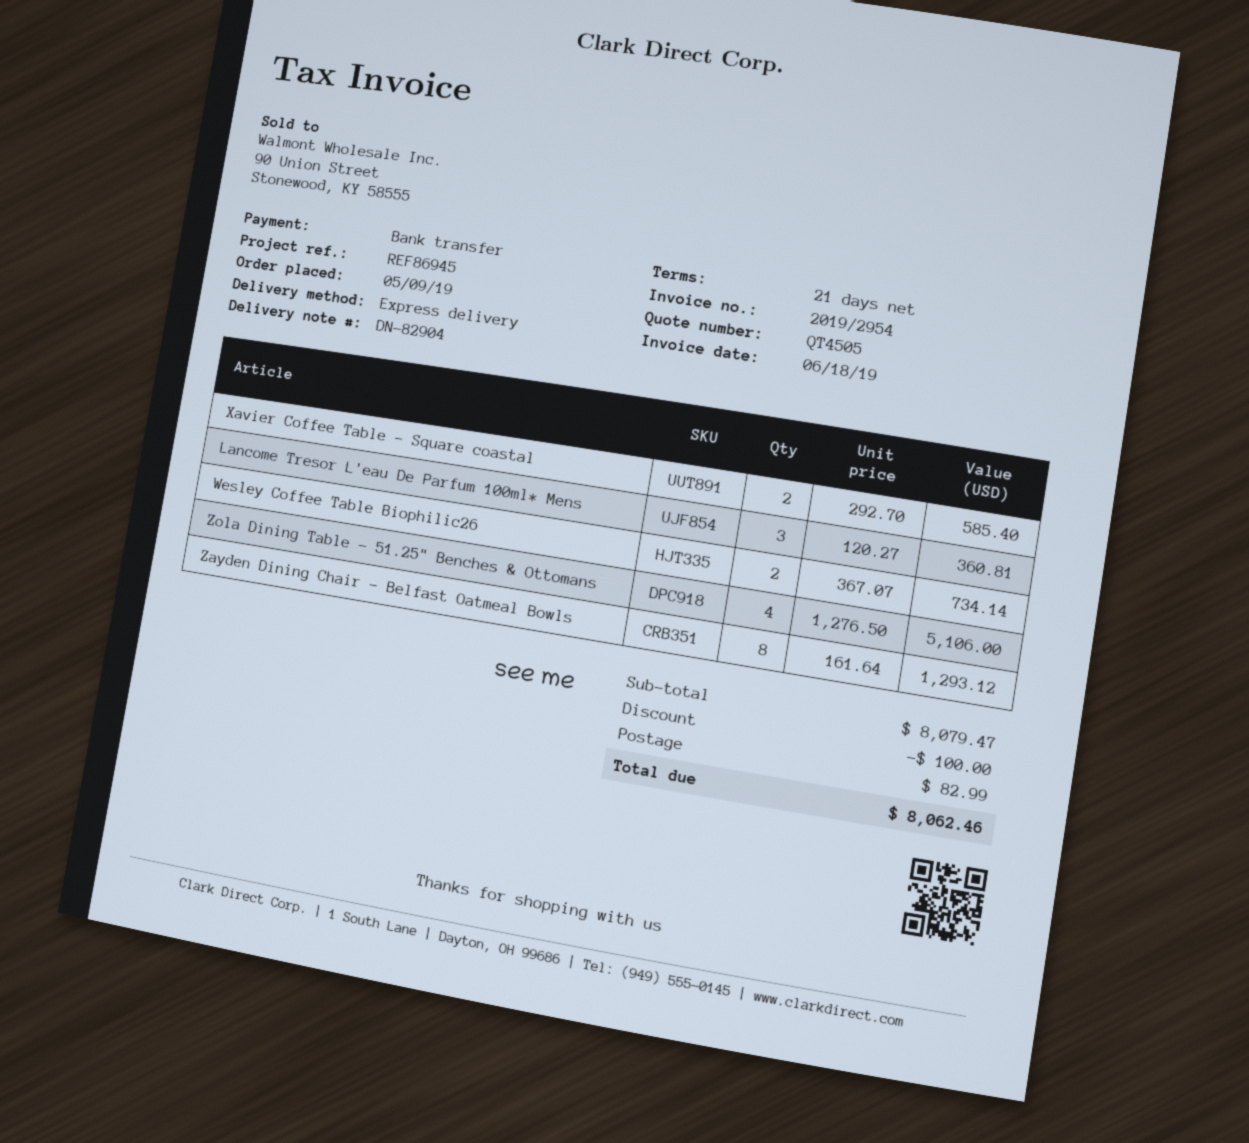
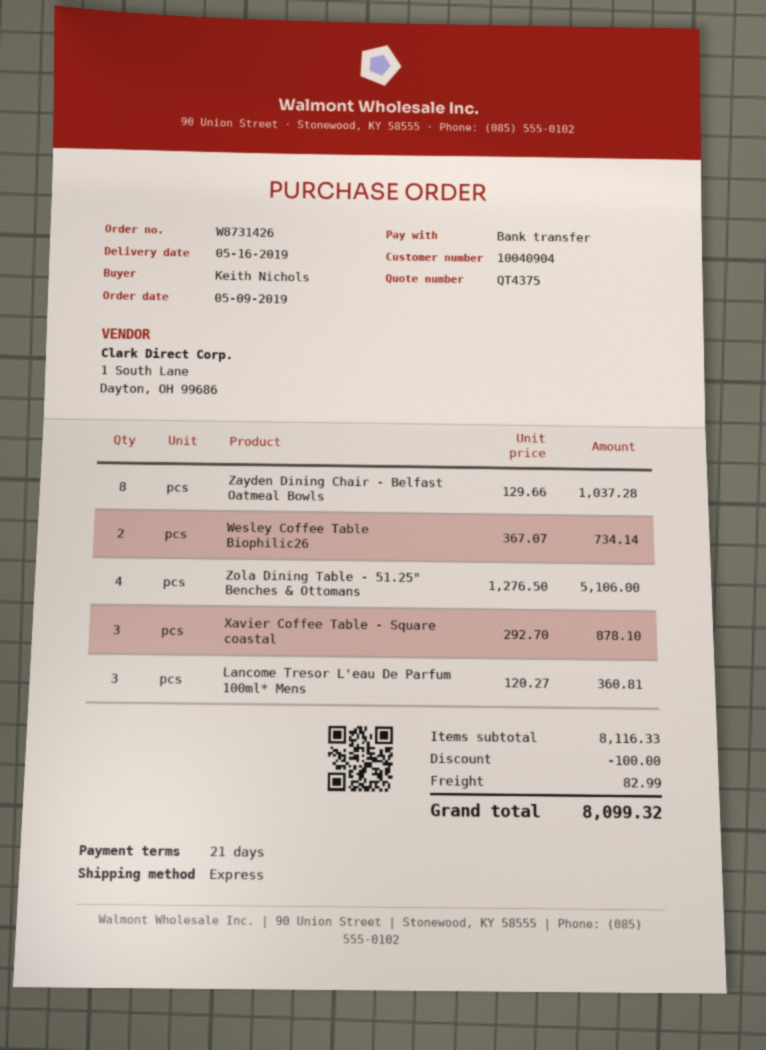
quote number: QT4505 -> QT4375
Xavier Coffee Table - Square coastal: 2 x 292.70 = 585.40 -> 3 x 292.70 = 878.10
Zayden Dining Chair - Belfast Oatmeal Bowls: 8 x 161.64 = 1293.12 -> 8 x 129.66 = 1037.28
subtotal: 8079.47 -> 8116.33
total: 8062.46 -> 8099.32

